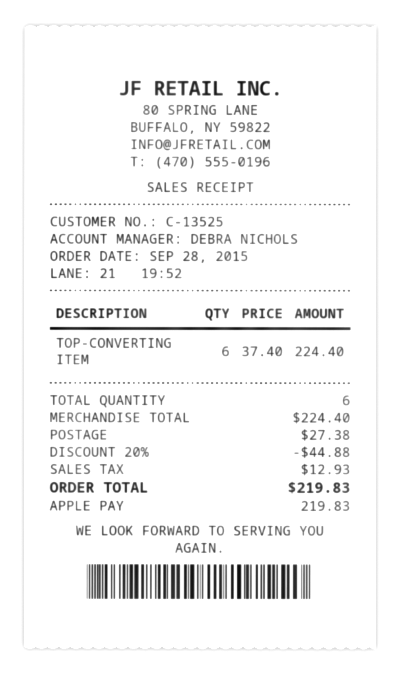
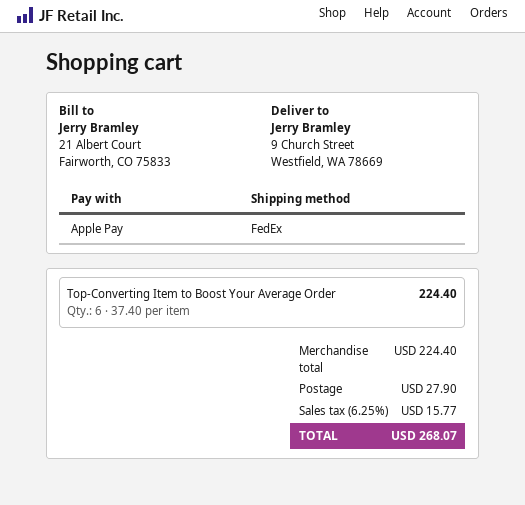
discount: 20% = 44.88 -> none
shipping: 27.38 -> 27.90
tax: 12.93 -> 15.77
total: 219.83 -> 268.07

